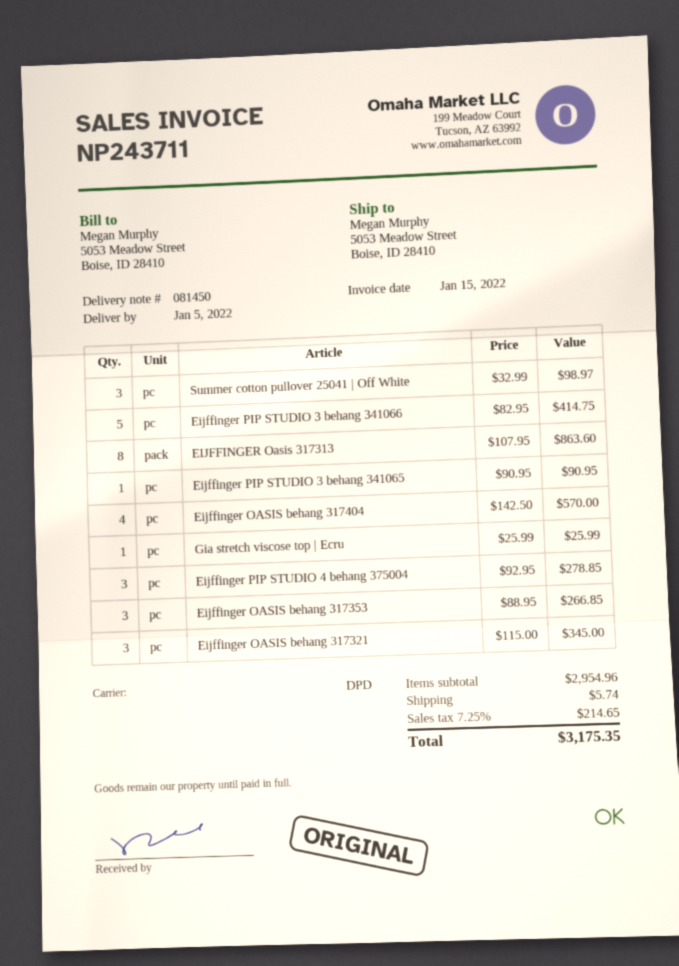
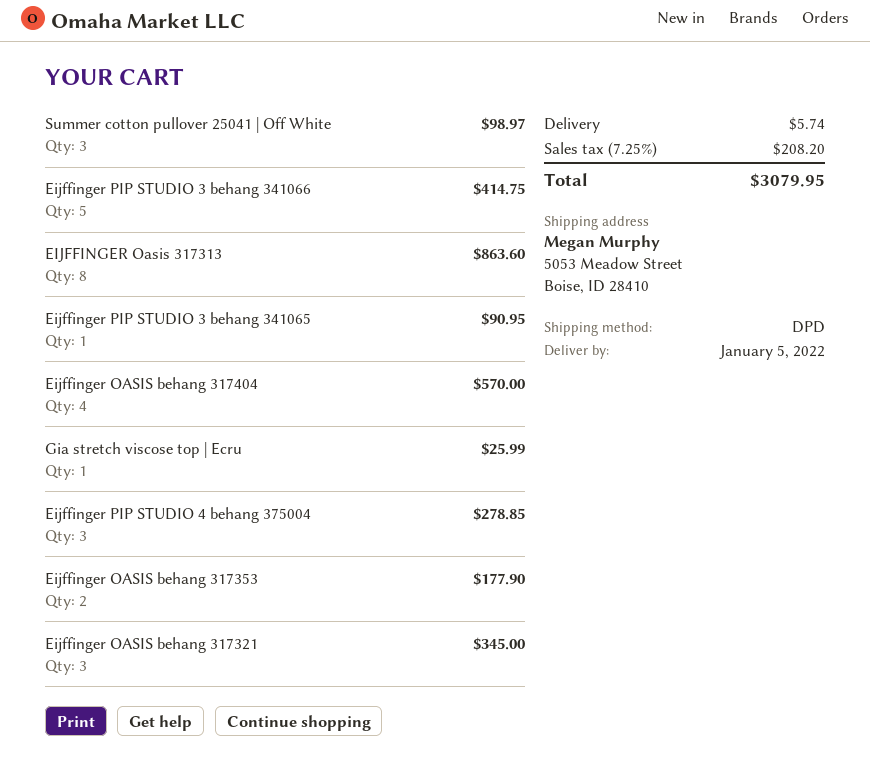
Eijffinger OASIS behang 317353: 3 for 266.85 -> 2 for 177.90
tax: 7.25% = 214.65 -> 7.25% = 208.20
total: 3175.35 -> 3079.95

